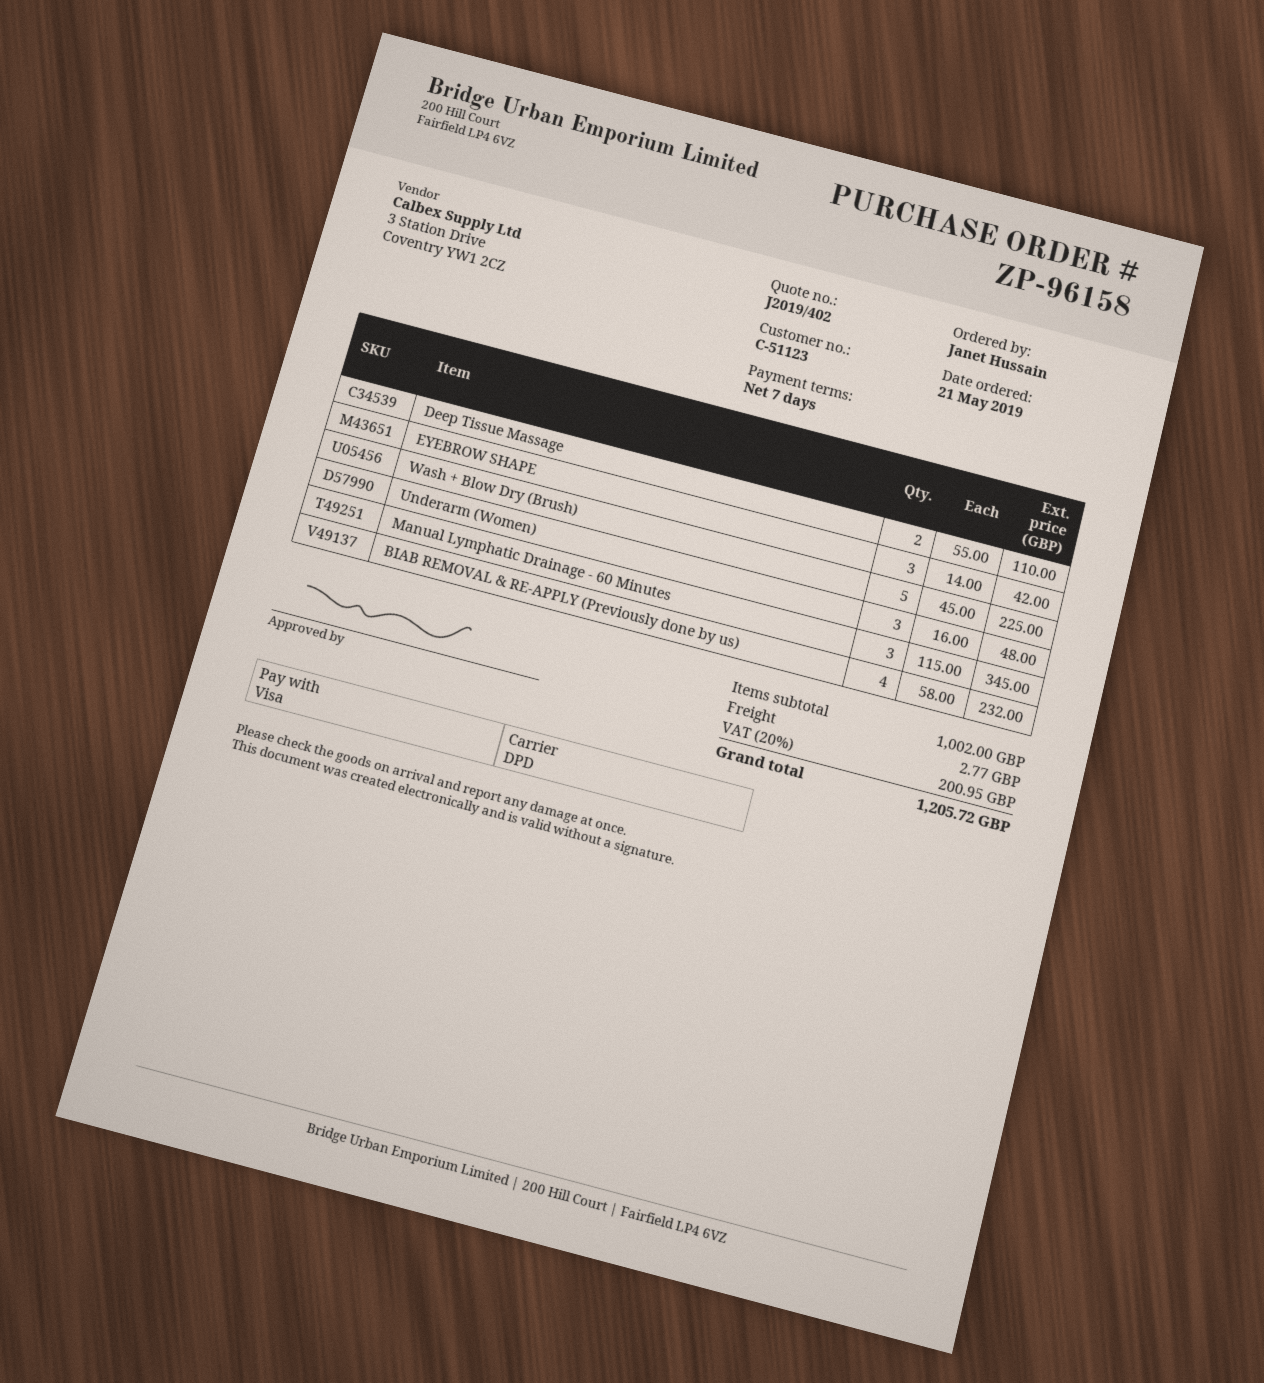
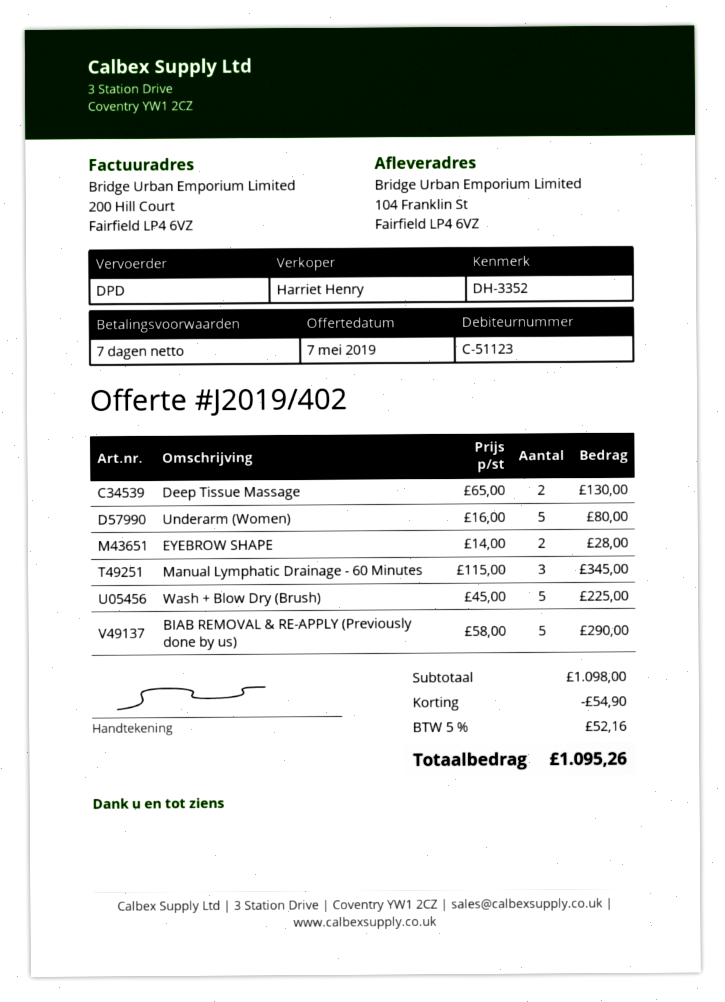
Deep Tissue Massage: 2 x 55.00 = 110.00 -> 2 x 65.00 = 130.00
EYEBROW SHAPE: 3 x 14.00 = 42.00 -> 2 x 14.00 = 28.00
Underarm (Women): 3 x 16.00 = 48.00 -> 5 x 16.00 = 80.00
BIAB REMOVAL & RE-APPLY (Previously done by us): 4 x 58.00 = 232.00 -> 5 x 58.00 = 290.00
subtotal: 1002.00 -> 1098.00
discount: none -> 54.90
shipping: 2.77 -> none
tax: 20% = 200.95 -> 5% = 52.16
total: 1205.72 -> 1095.26

